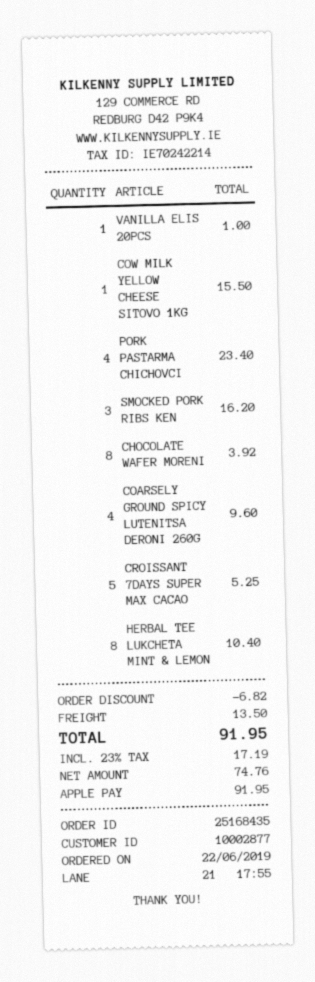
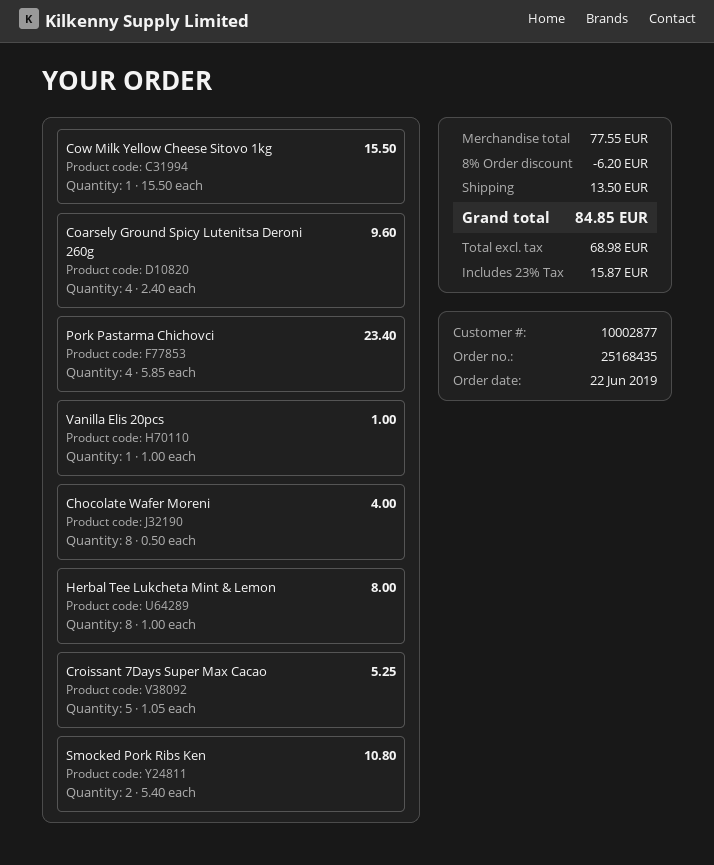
SMOCKED PORK RIBS KEN: 3 for 16.20 -> 2 for 10.80
CHOCOLATE WAFER MORENI: 8 for 3.92 -> 8 for 4.00
HERBAL TEE LUKCHETA MINT & LEMON: 8 for 10.40 -> 8 for 8.00
discount: 6.82 -> 6.20
net: 74.76 -> 68.98
tax: 23% = 17.19 -> 23% = 15.87
total: 91.95 -> 84.85

